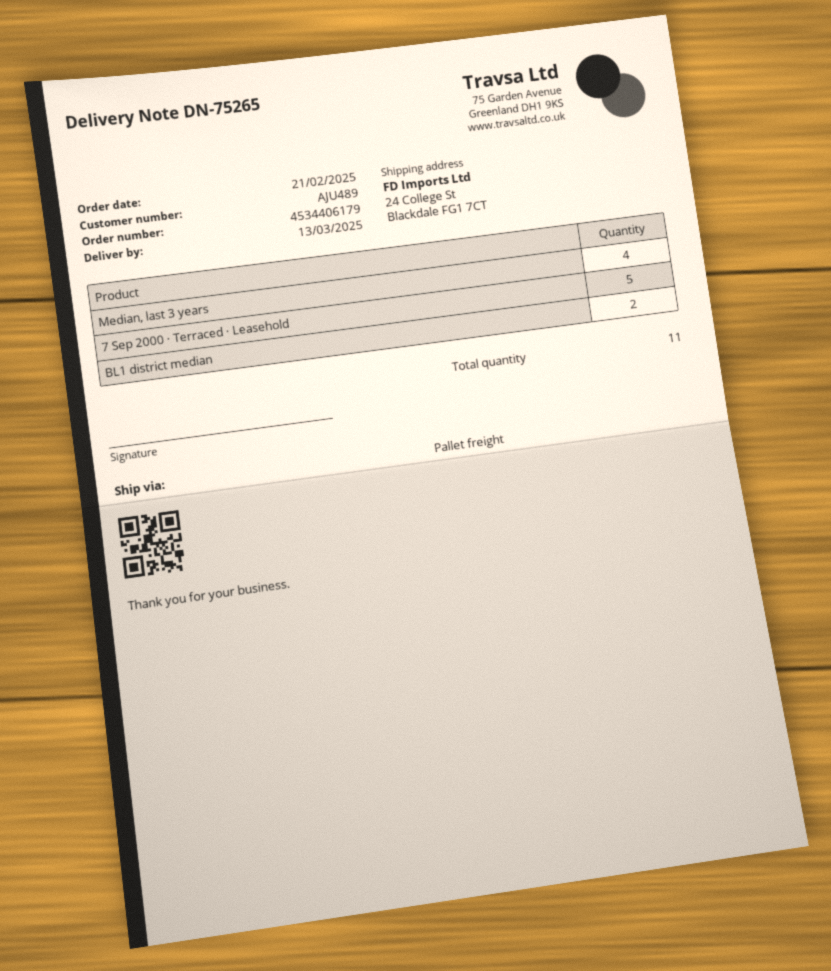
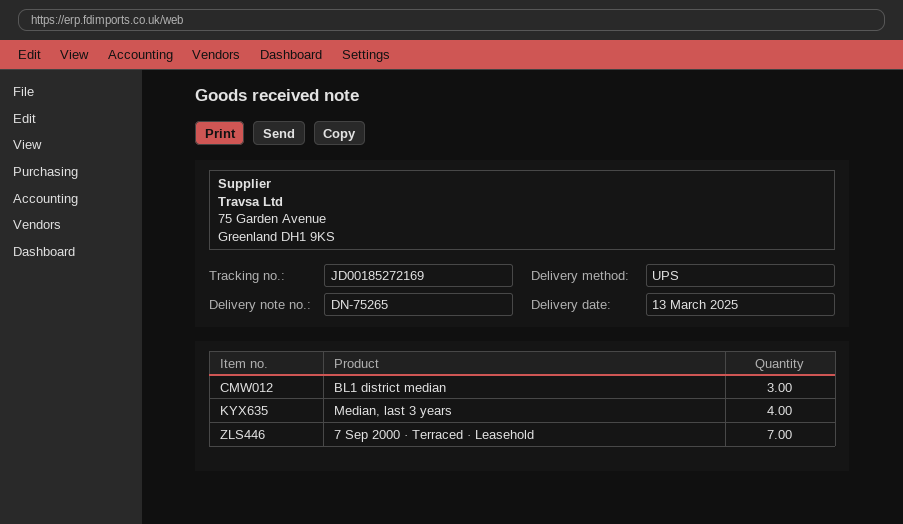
shipping method: pallet freight -> UPS
7 Sep 2000 · Terraced · Leasehold: 5 -> 7
BL1 district median: 2 -> 3

